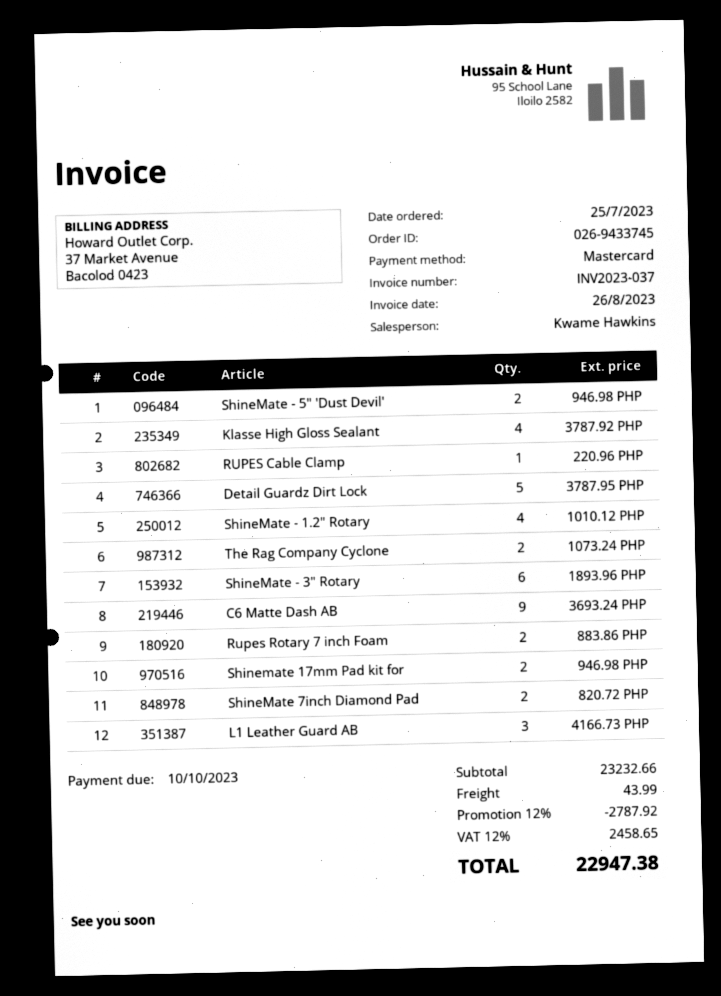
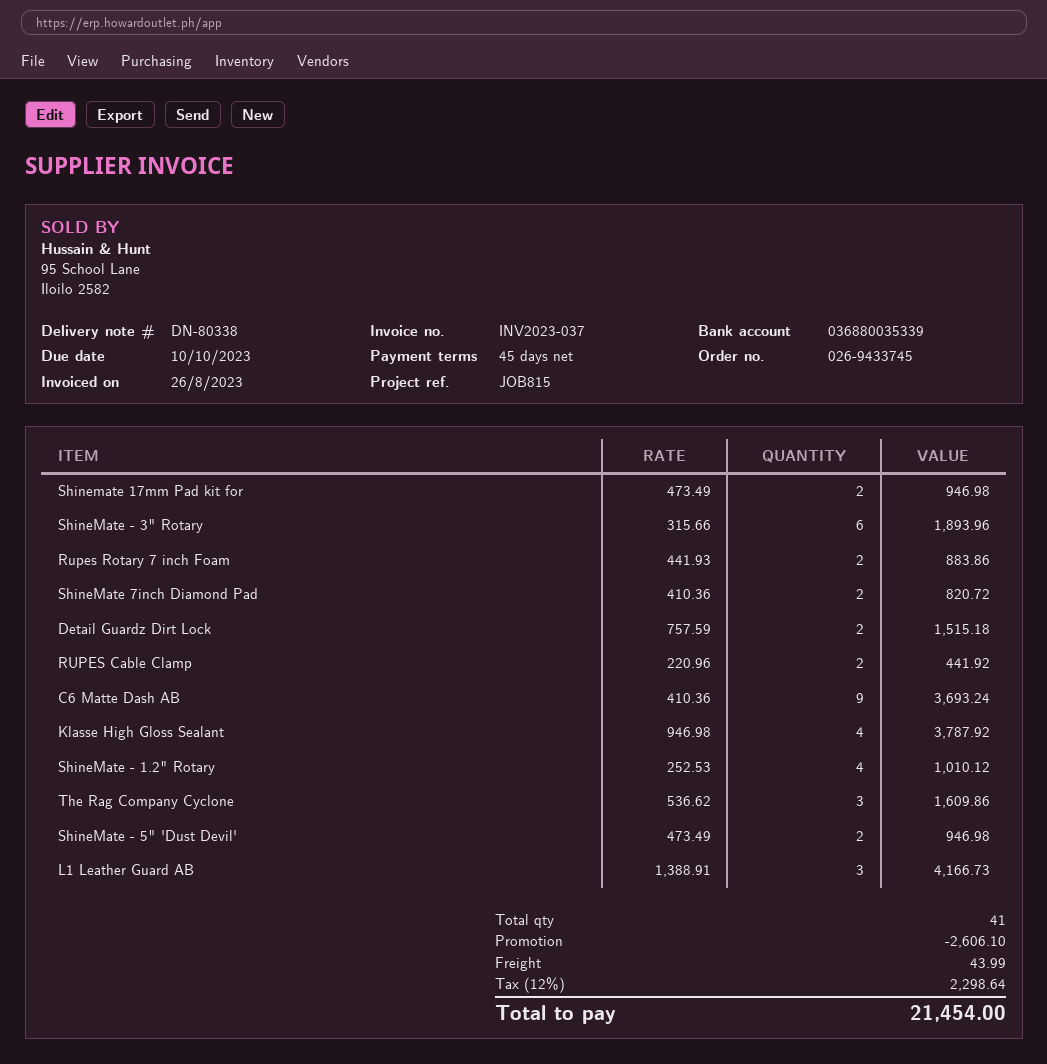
RUPES Cable Clamp: 1 for 220.96 -> 2 for 441.92
Detail Guardz Dirt Lock: 5 for 3787.95 -> 2 for 1515.18
The Rag Company Cyclone: 2 for 1073.24 -> 3 for 1609.86
discount: 2787.92 -> 2606.10
tax: 12% = 2458.65 -> 12% = 2298.64
total: 22947.38 -> 21454.00

